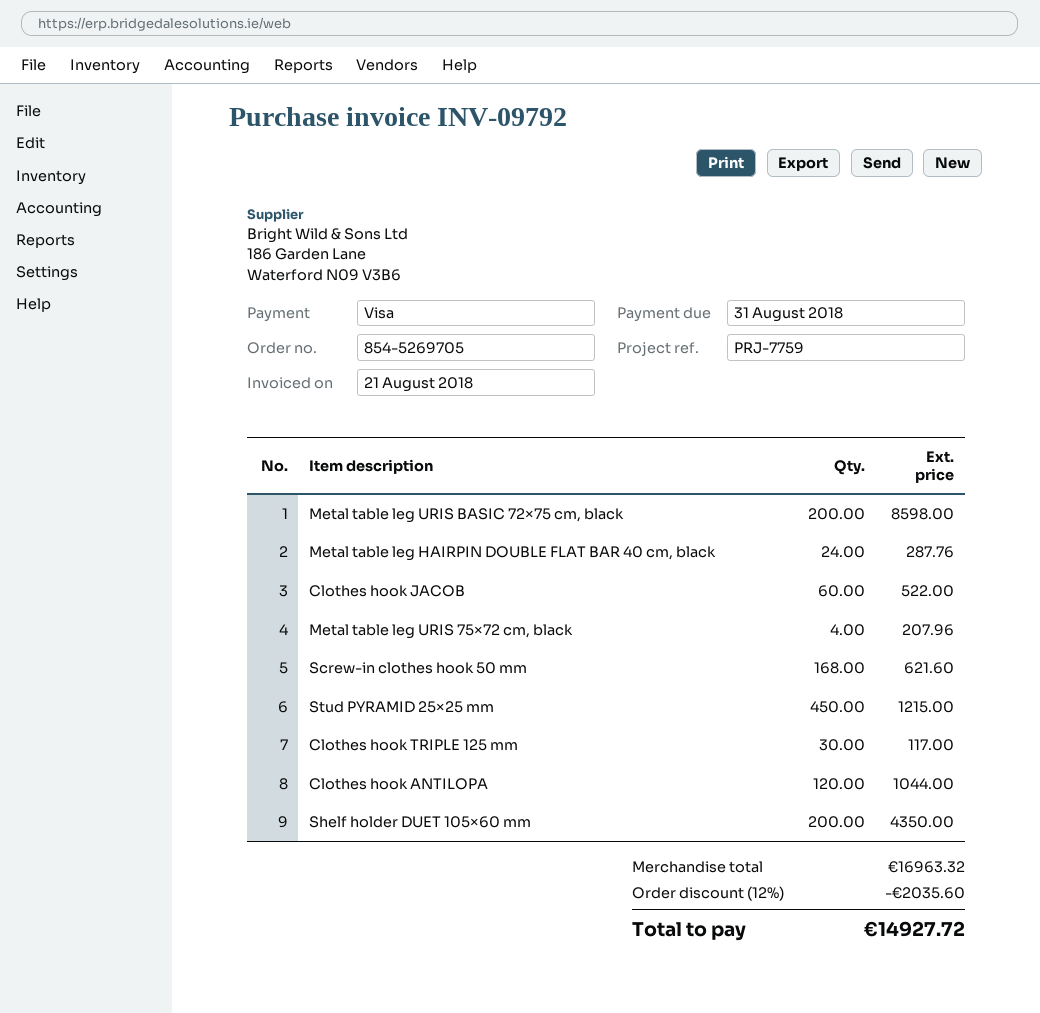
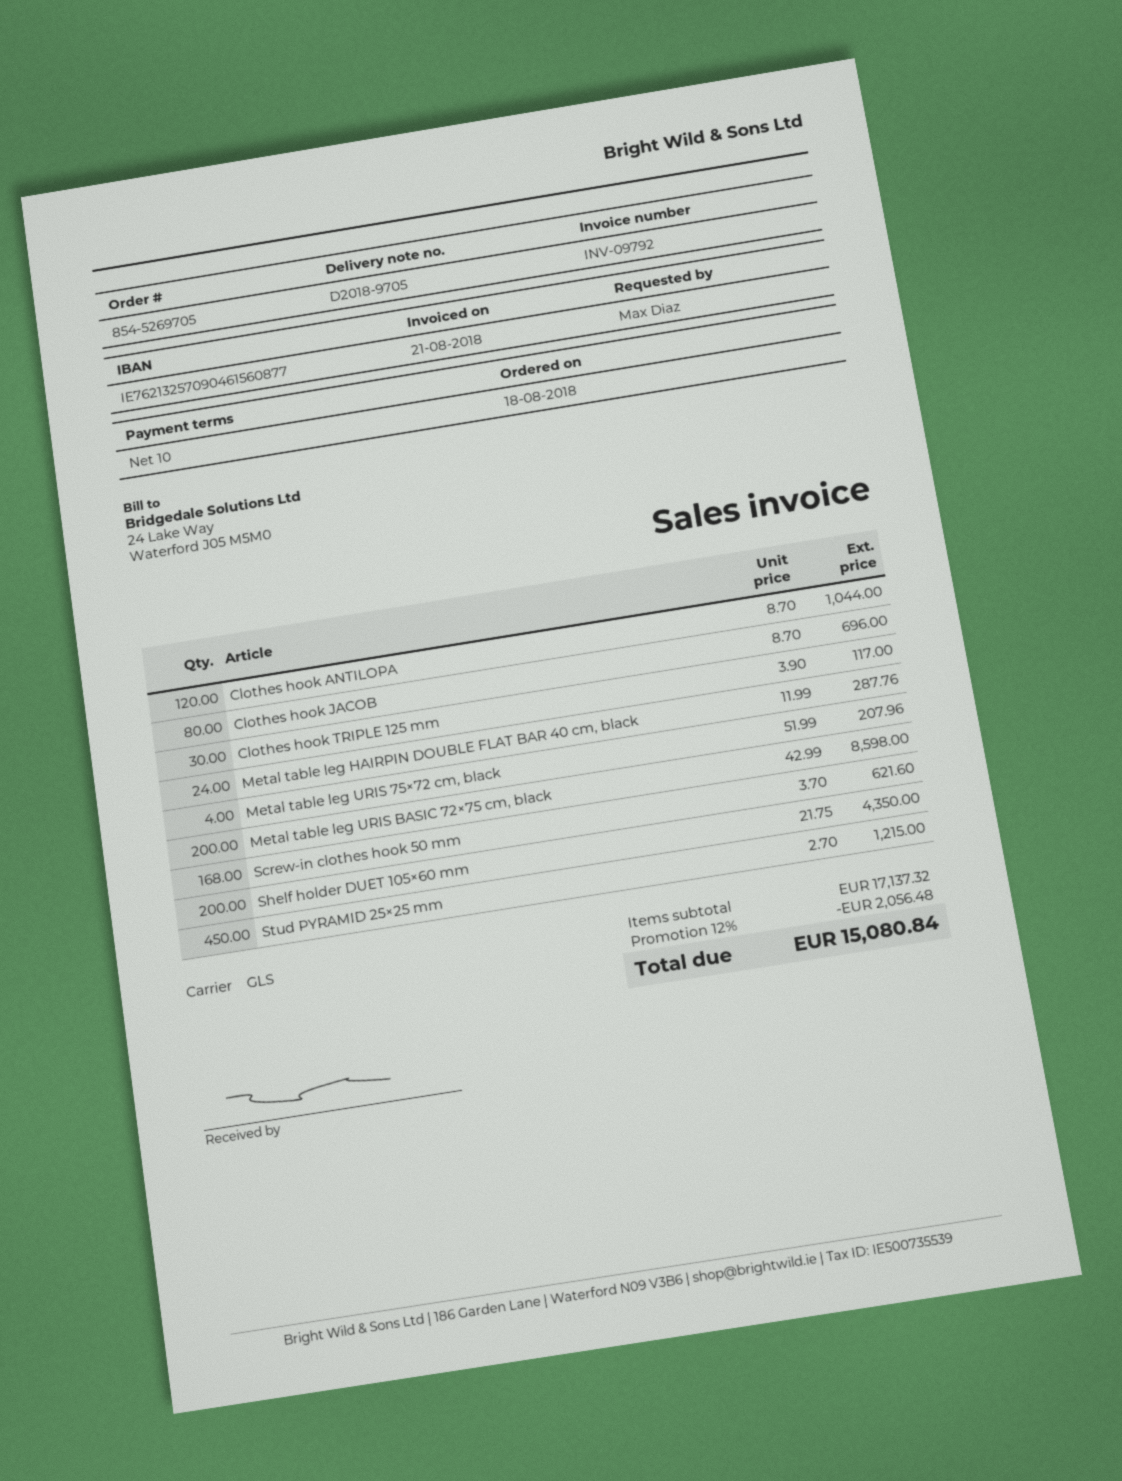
Clothes hook JACOB: 60 for 522.00 -> 80 for 696.00
subtotal: 16963.32 -> 17137.32
discount: 12% = 2035.60 -> 12% = 2056.48
total: 14927.72 -> 15080.84

